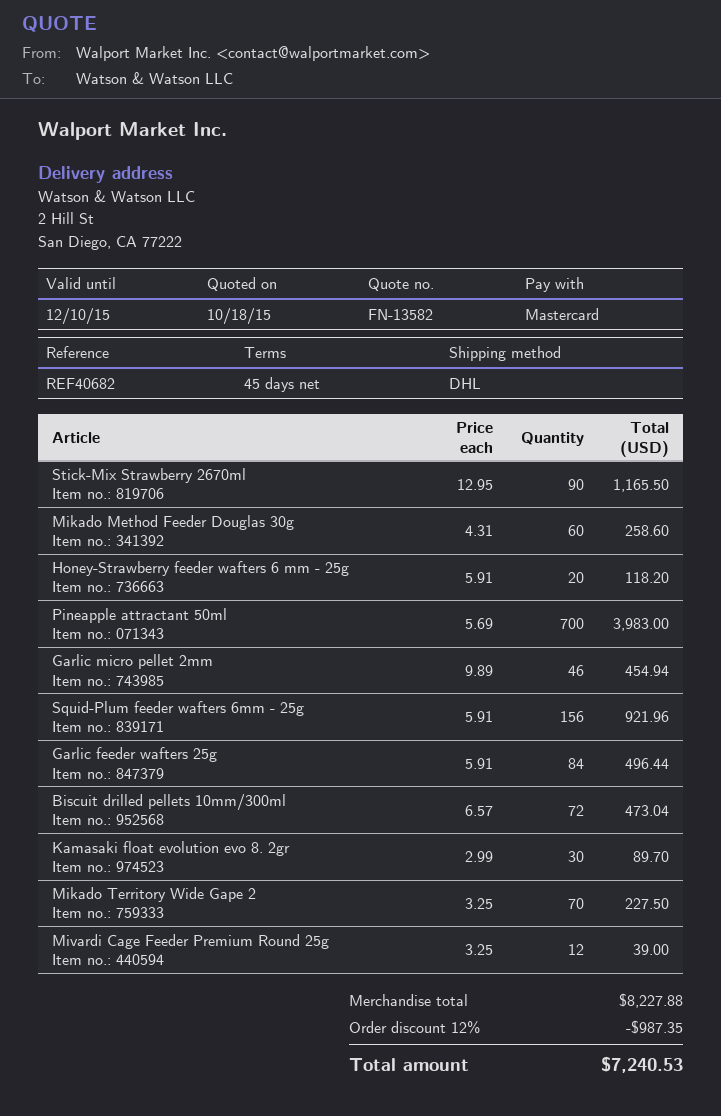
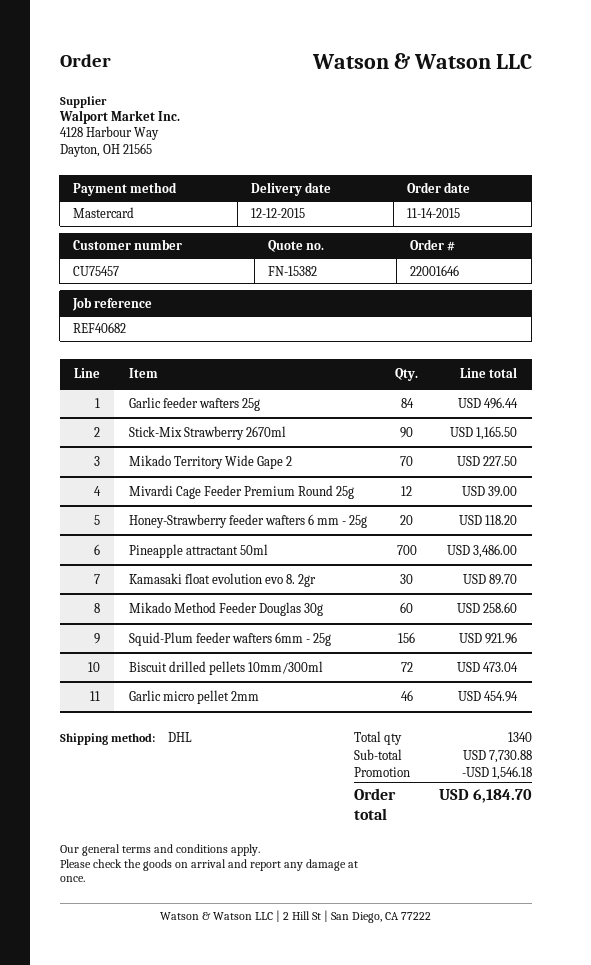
quote number: FN-13582 -> FN-15382
Pineapple attractant 50ml: 700 for 3983.00 -> 700 for 3486.00
subtotal: 8227.88 -> 7730.88
discount: 987.35 -> 1546.18
total: 7240.53 -> 6184.70

